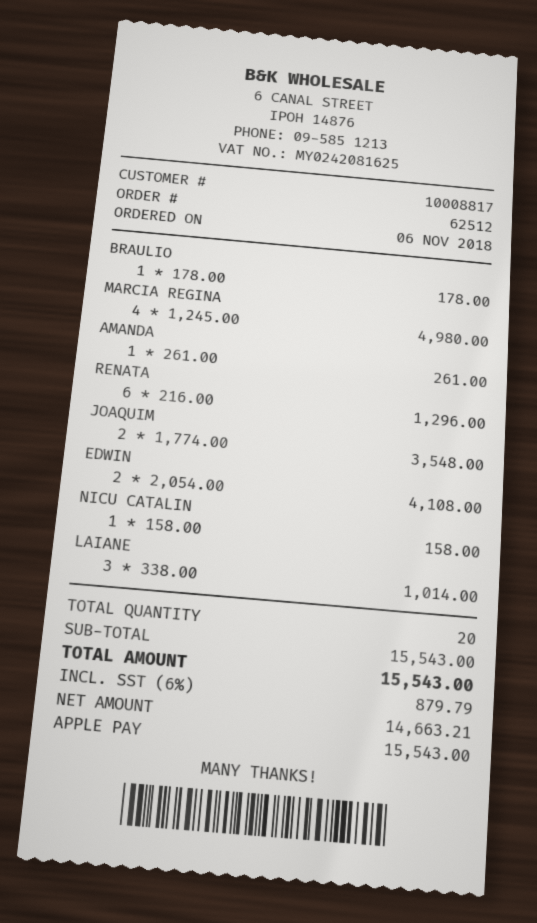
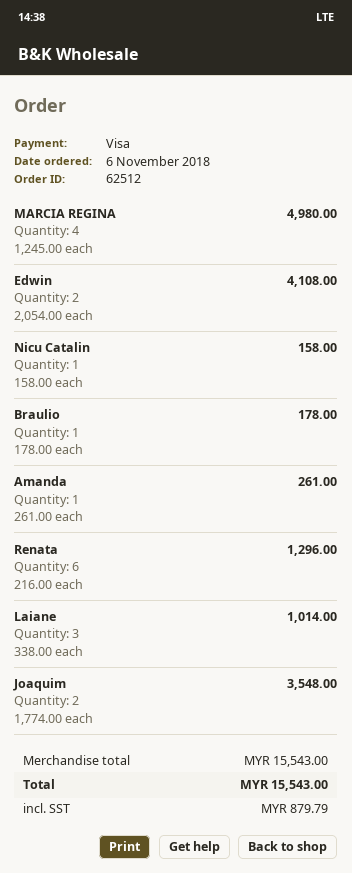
payment method: Apple Pay -> Visa

